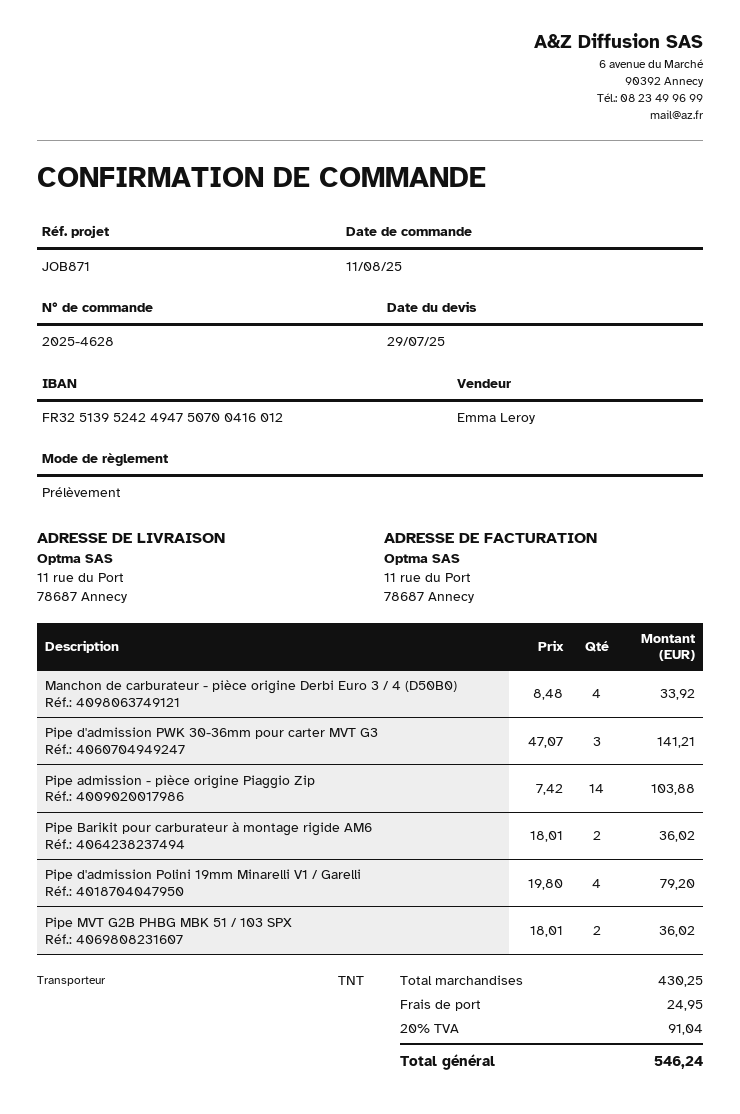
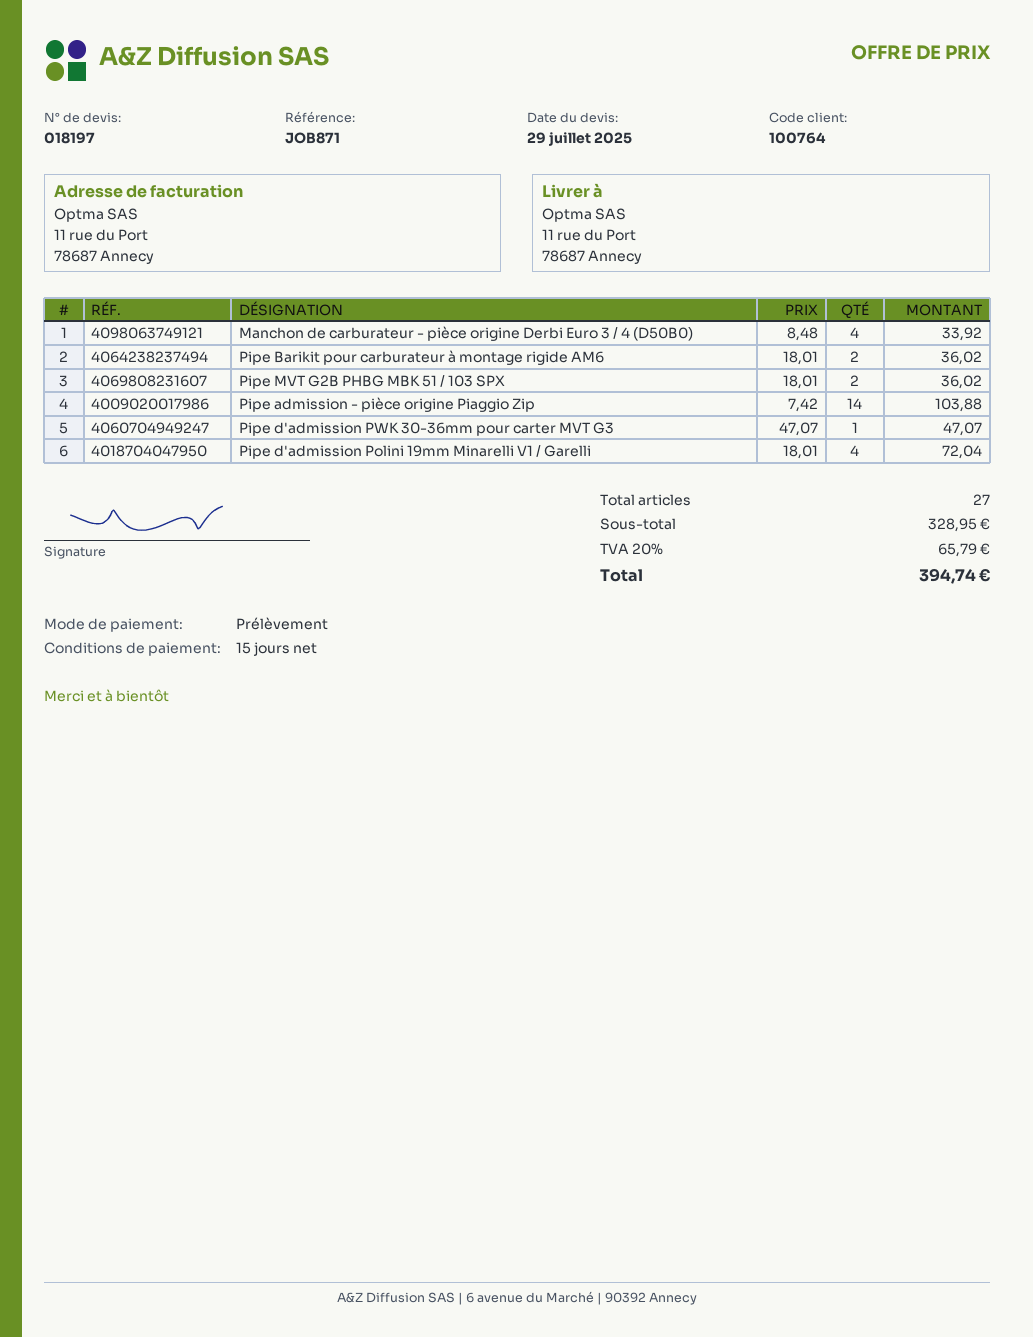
Pipe d'admission PWK 30-36mm pour carter MVT G3: 3 x 47.07 = 141.21 -> 1 x 47.07 = 47.07
Pipe d'admission Polini 19mm Minarelli V1 / Garelli: 4 x 19.80 = 79.20 -> 4 x 18.01 = 72.04
subtotal: 430.25 -> 328.95
shipping: 24.95 -> none
tax: 20% = 91.04 -> 20% = 65.79
total: 546.24 -> 394.74

